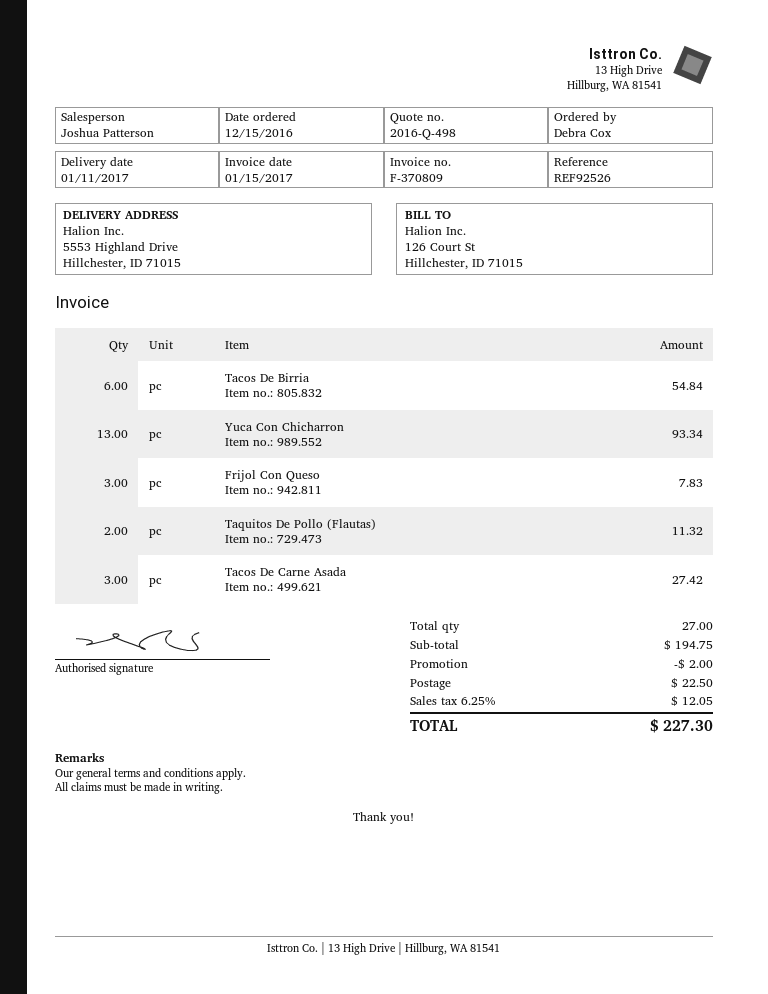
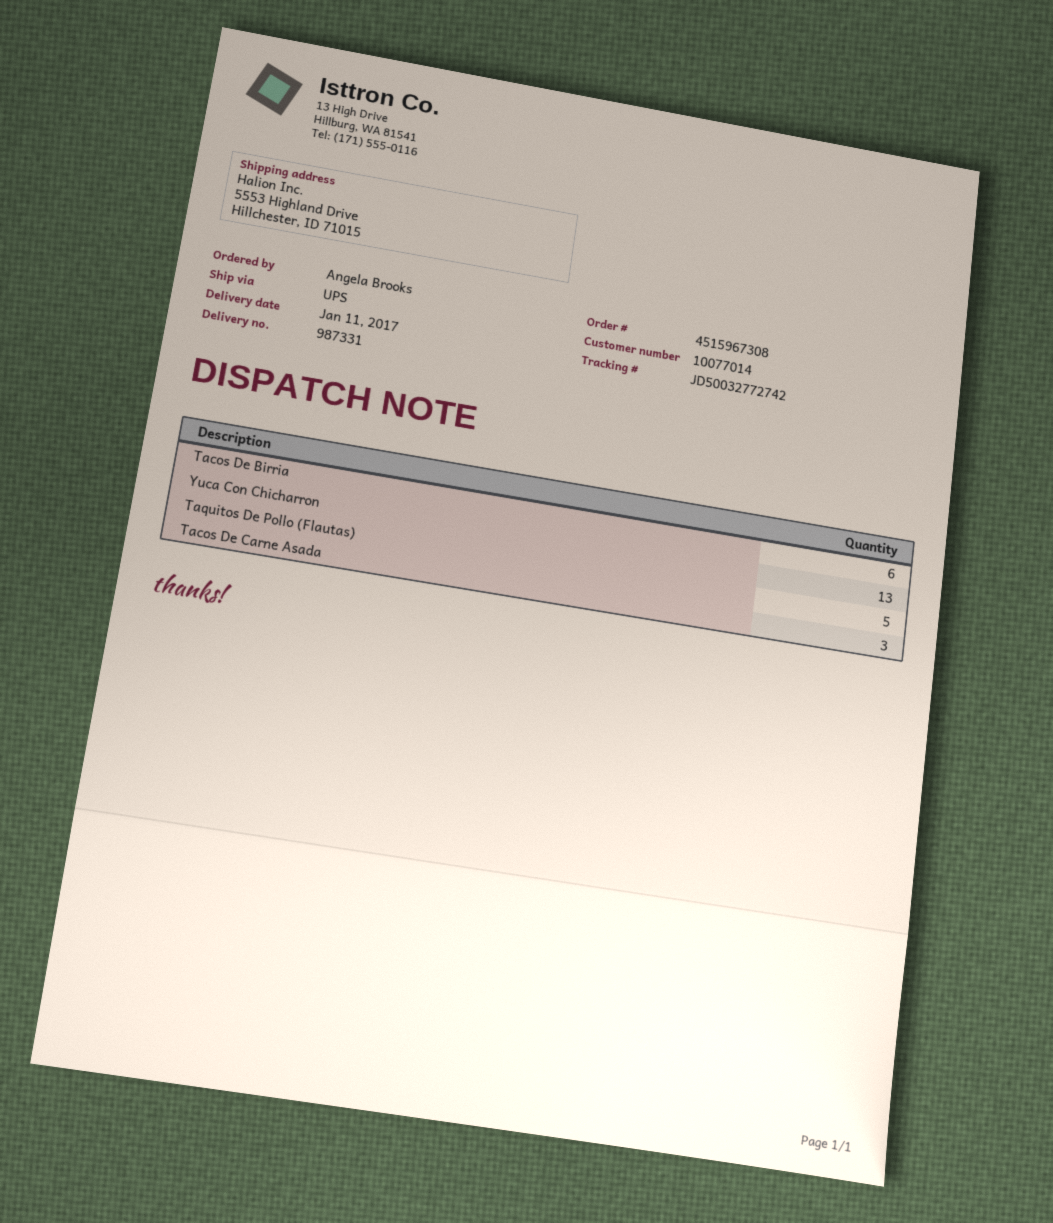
ordered by: Debra Cox -> Angela Brooks
Frijol Con Queso: 3 -> none
Taquitos De Pollo (Flautas): 2 -> 5

